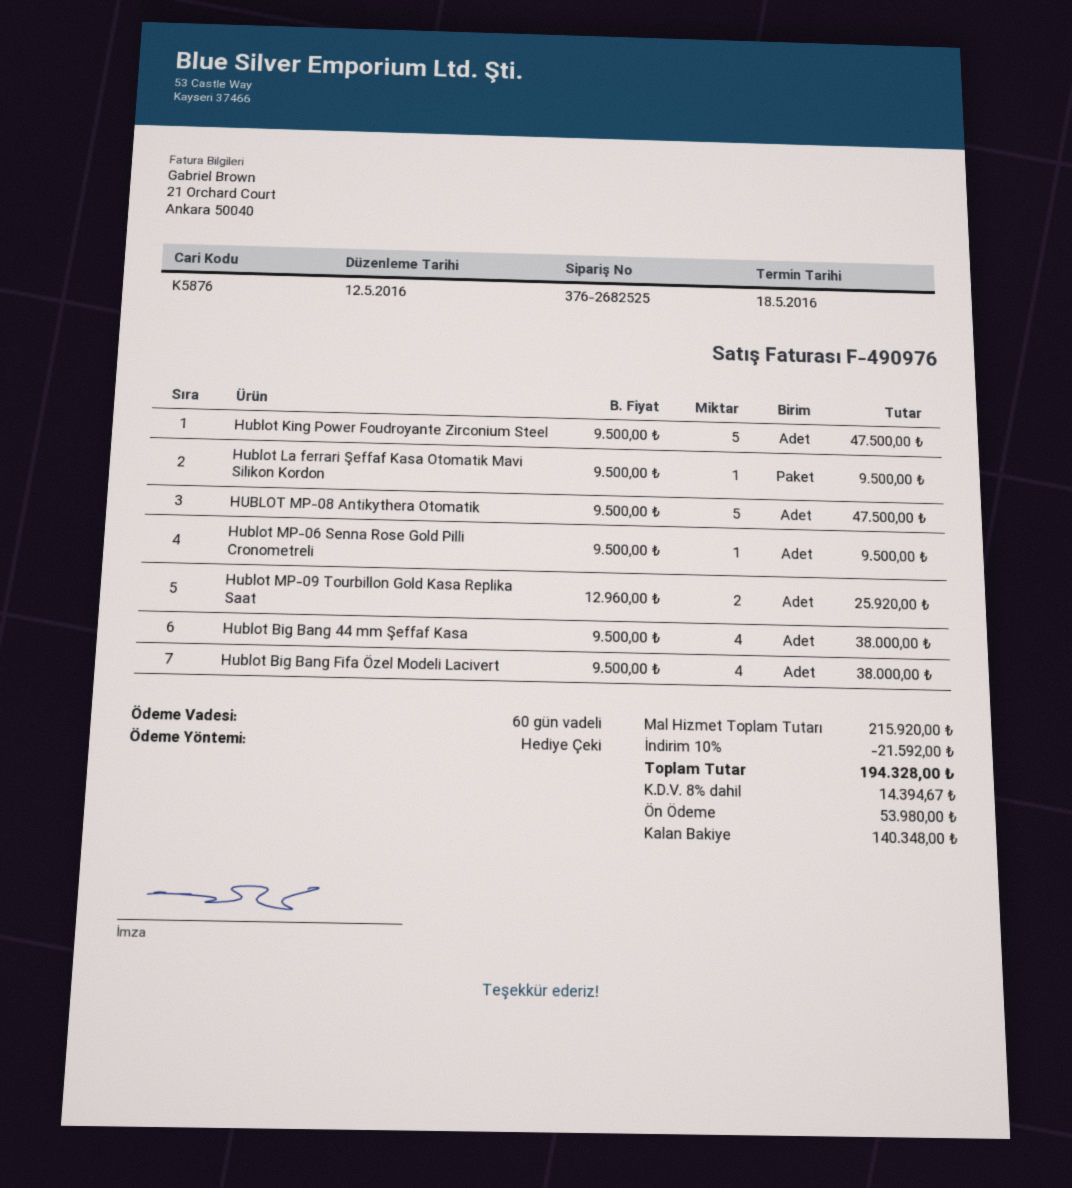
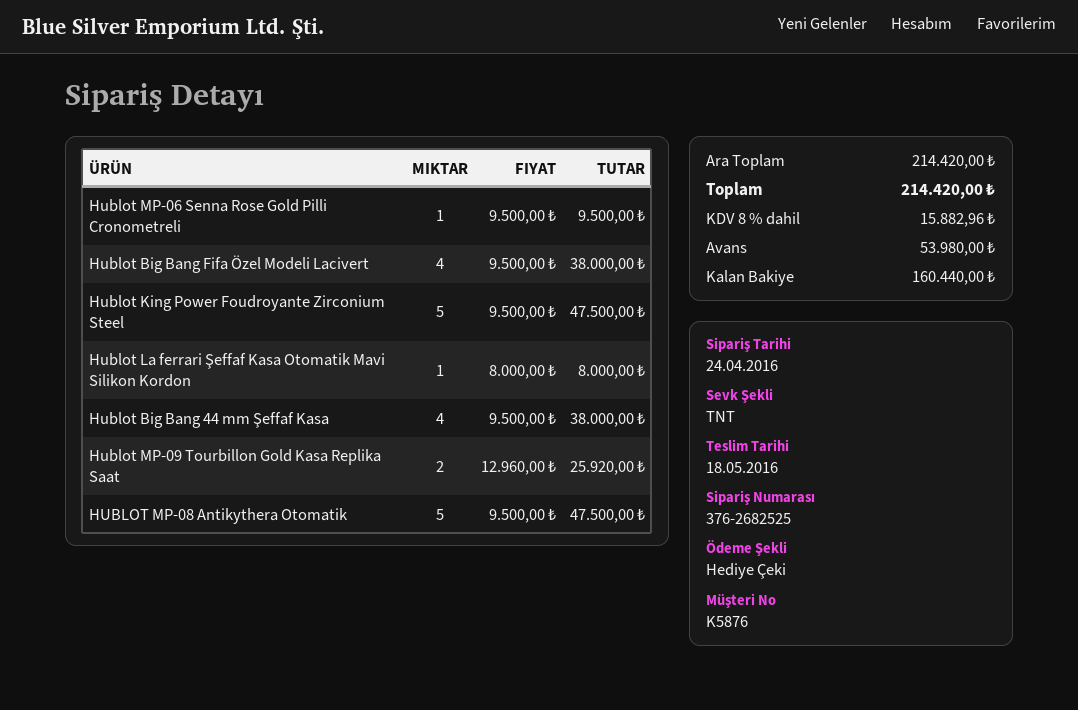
Hublot La ferrari Şeffaf Kasa Otomatik Mavi Silikon Kordon: 1 x 9500.00 = 9500.00 -> 1 x 8000.00 = 8000.00
subtotal: 215920.00 -> 214420.00
discount: 10% = 21592.00 -> none
tax: 8% = 14394.67 -> 8% = 15882.96
total: 194328.00 -> 214420.00
balance: 140348.00 -> 160440.00

